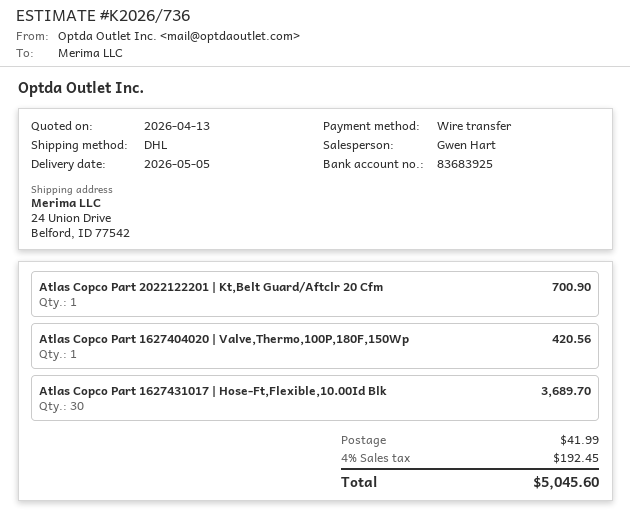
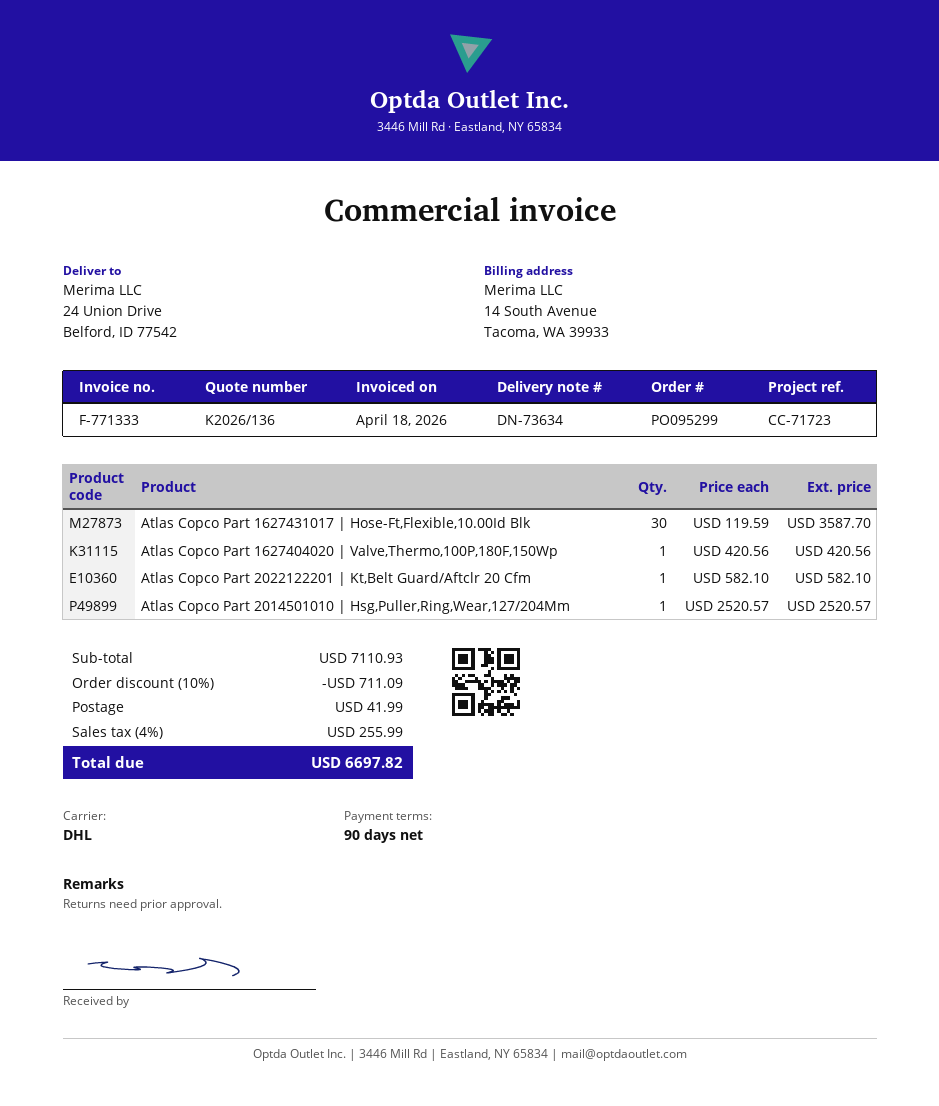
quote number: K2026/736 -> K2026/136
Atlas Copco Part 2022122201 | Kt,Belt Guard/Aftclr 20 Cfm: 1 for 700.90 -> 1 for 582.10
Atlas Copco Part 1627431017 | Hose-Ft,Flexible,10.00Id Blk: 30 for 3689.70 -> 30 for 3587.70
Atlas Copco Part 2014501010 | Hsg,Puller,Ring,Wear,127/204Mm: none -> 1 for 2520.57
discount: none -> 10% = 711.09
tax: 4% = 192.45 -> 4% = 255.99
total: 5045.60 -> 6697.82

